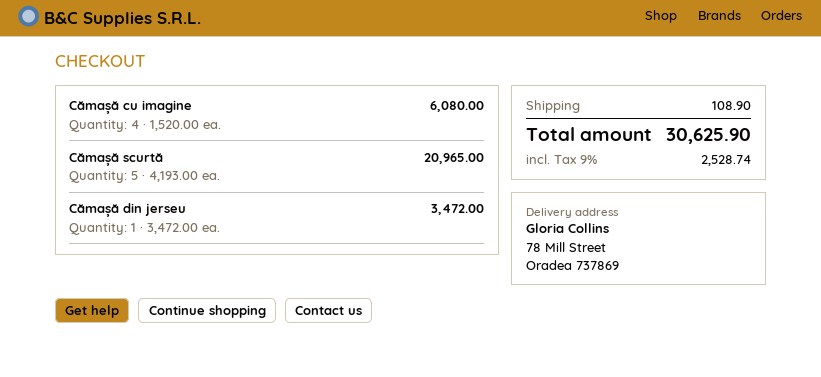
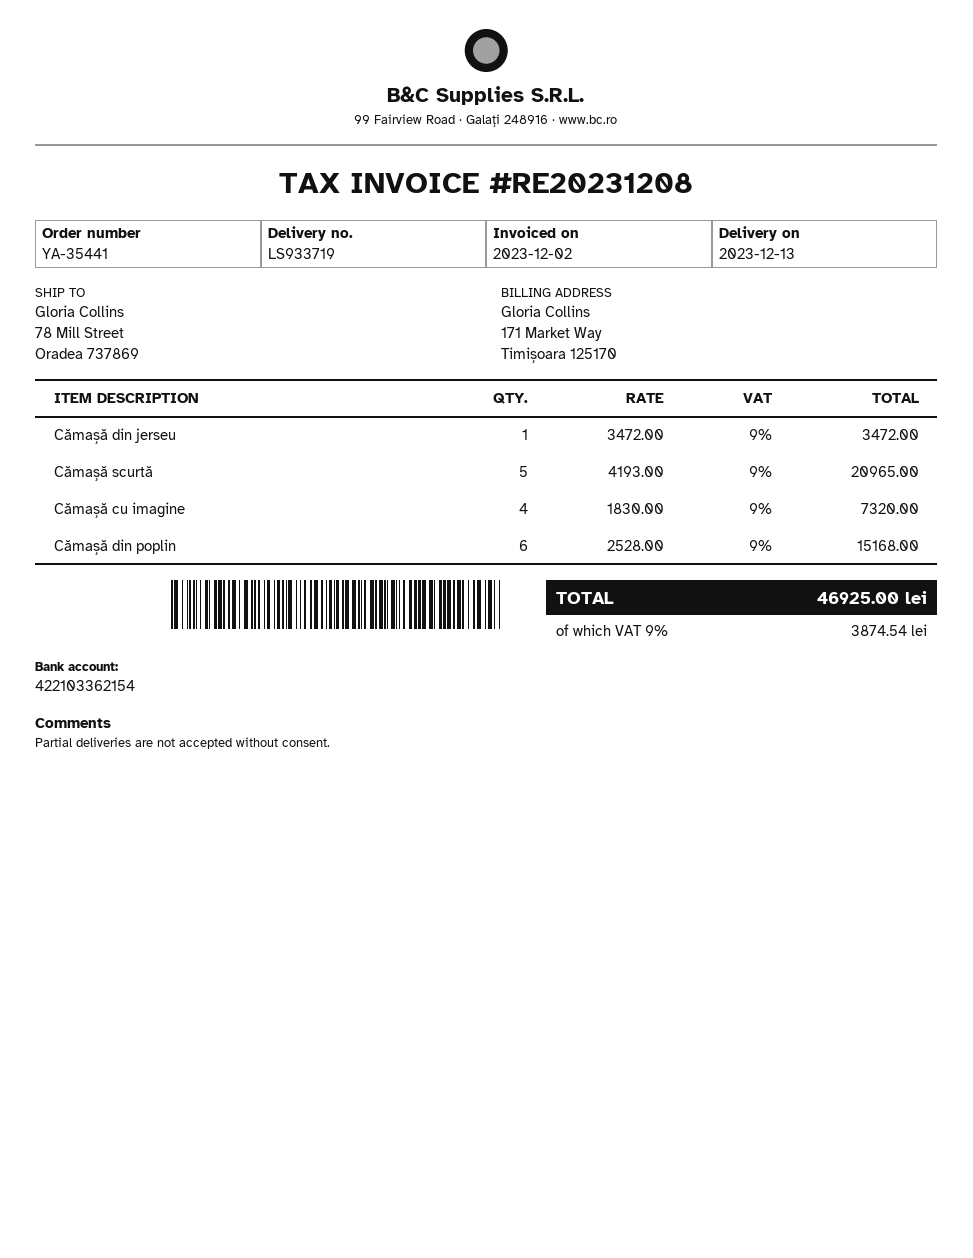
Cămașă cu imagine: 4 x 1520.00 = 6080.00 -> 4 x 1830.00 = 7320.00
Cămașă din poplin: none -> 6 x 2528.00 = 15168.00
shipping: 108.90 -> none
tax: 9% = 2528.74 -> 9% = 3874.54
total: 30625.90 -> 46925.00

